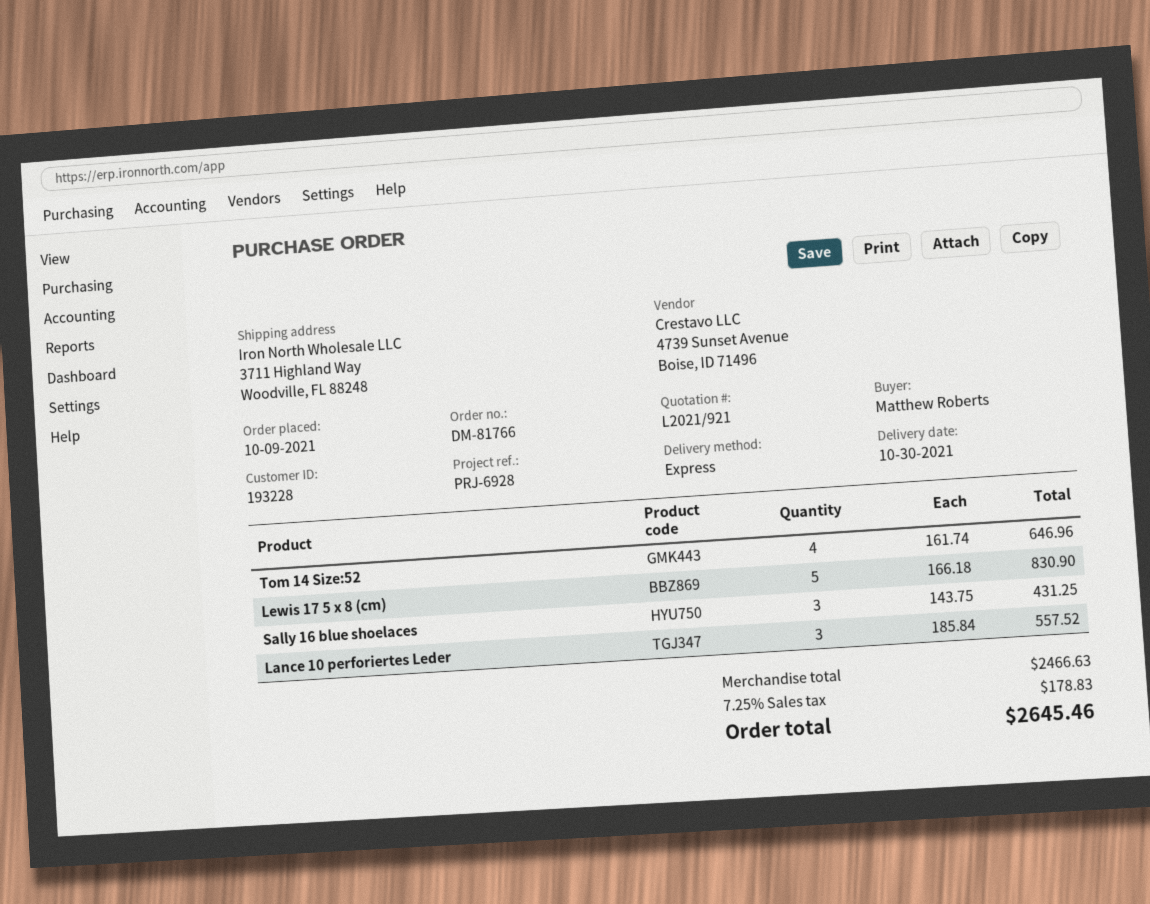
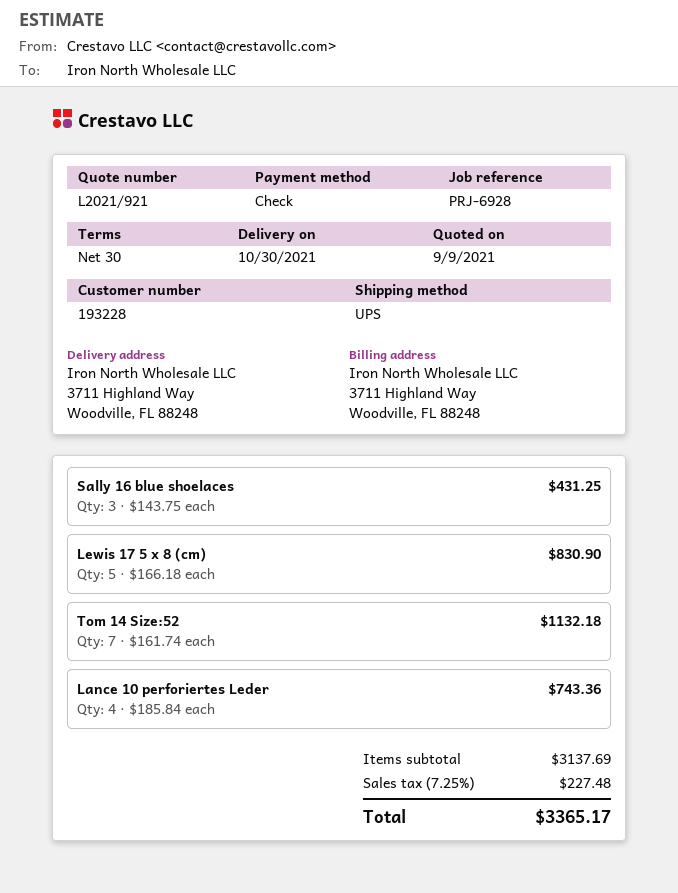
shipping method: express -> UPS
Tom 14 Size:52: 4 x 161.74 = 646.96 -> 7 x 161.74 = 1132.18
Lance 10 perforiertes Leder: 3 x 185.84 = 557.52 -> 4 x 185.84 = 743.36
subtotal: 2466.63 -> 3137.69
tax: 7.25% = 178.83 -> 7.25% = 227.48
total: 2645.46 -> 3365.17

